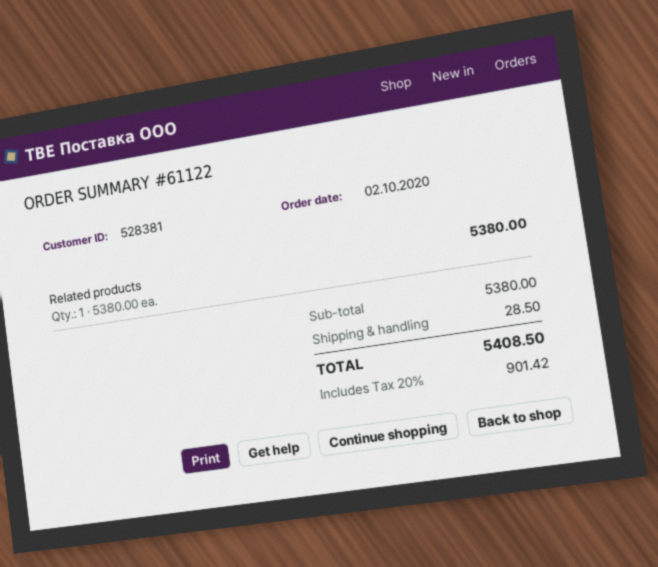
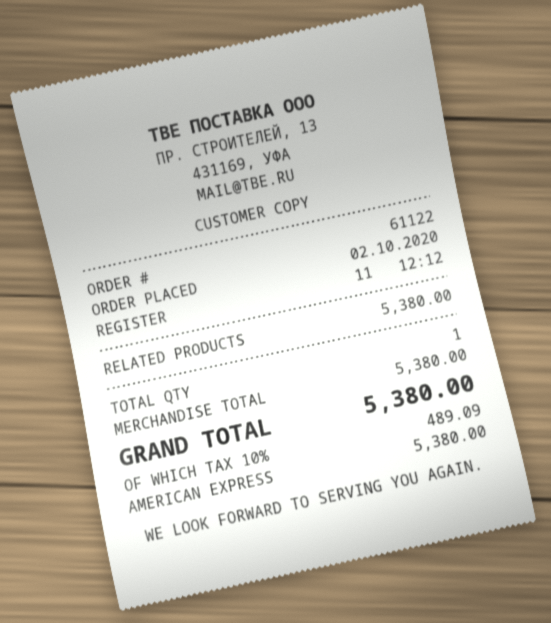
shipping: 28.50 -> none
tax: 20% = 901.42 -> 10% = 489.09
total: 5408.50 -> 5380.00

